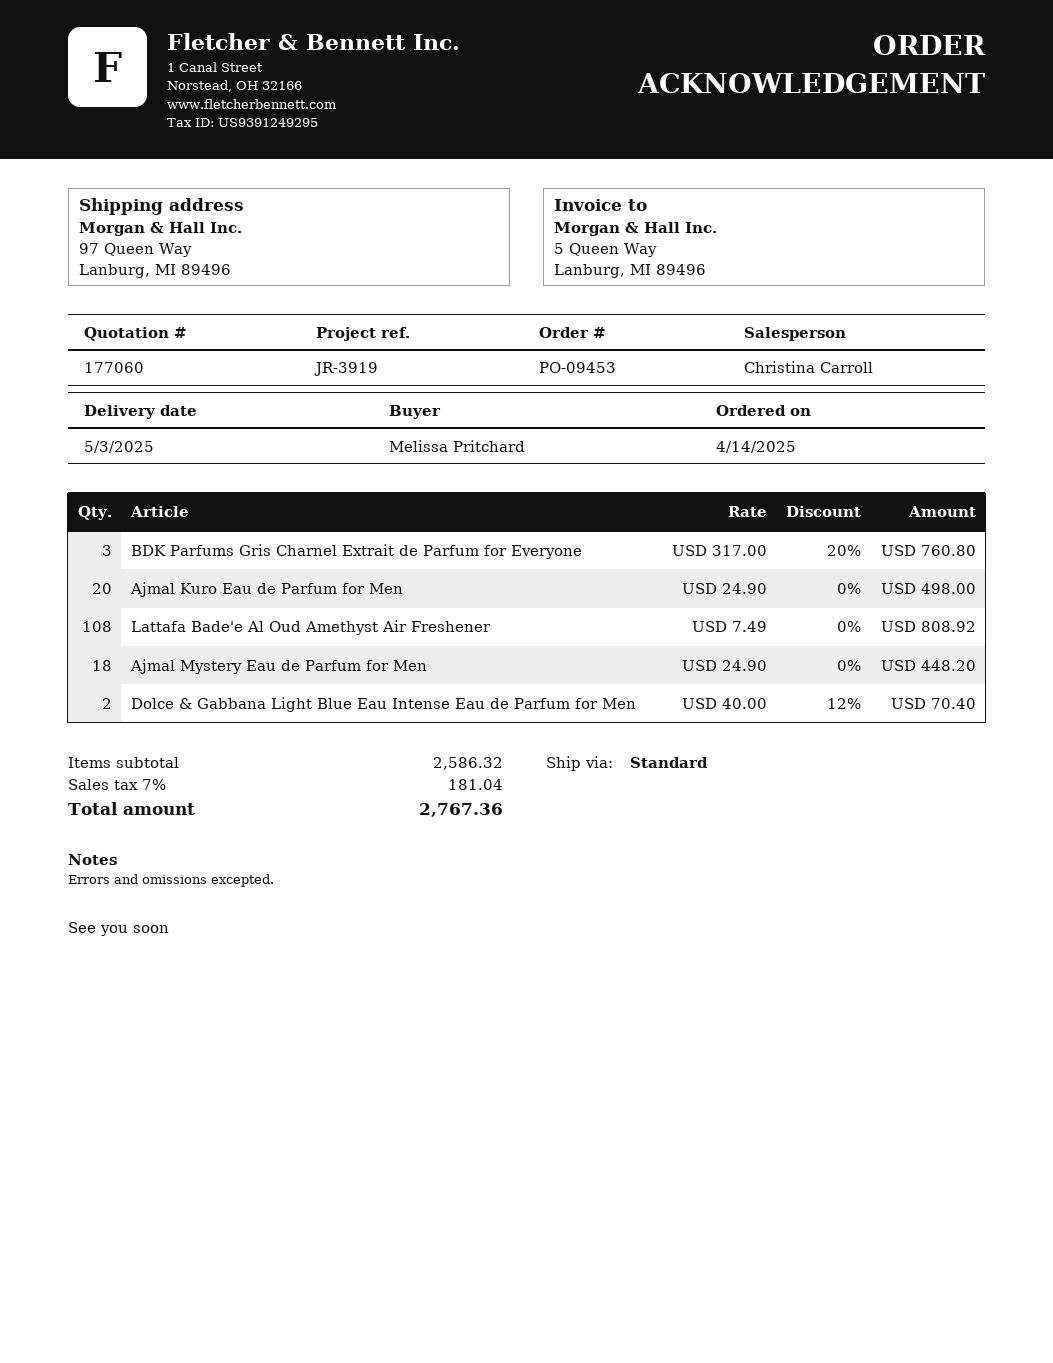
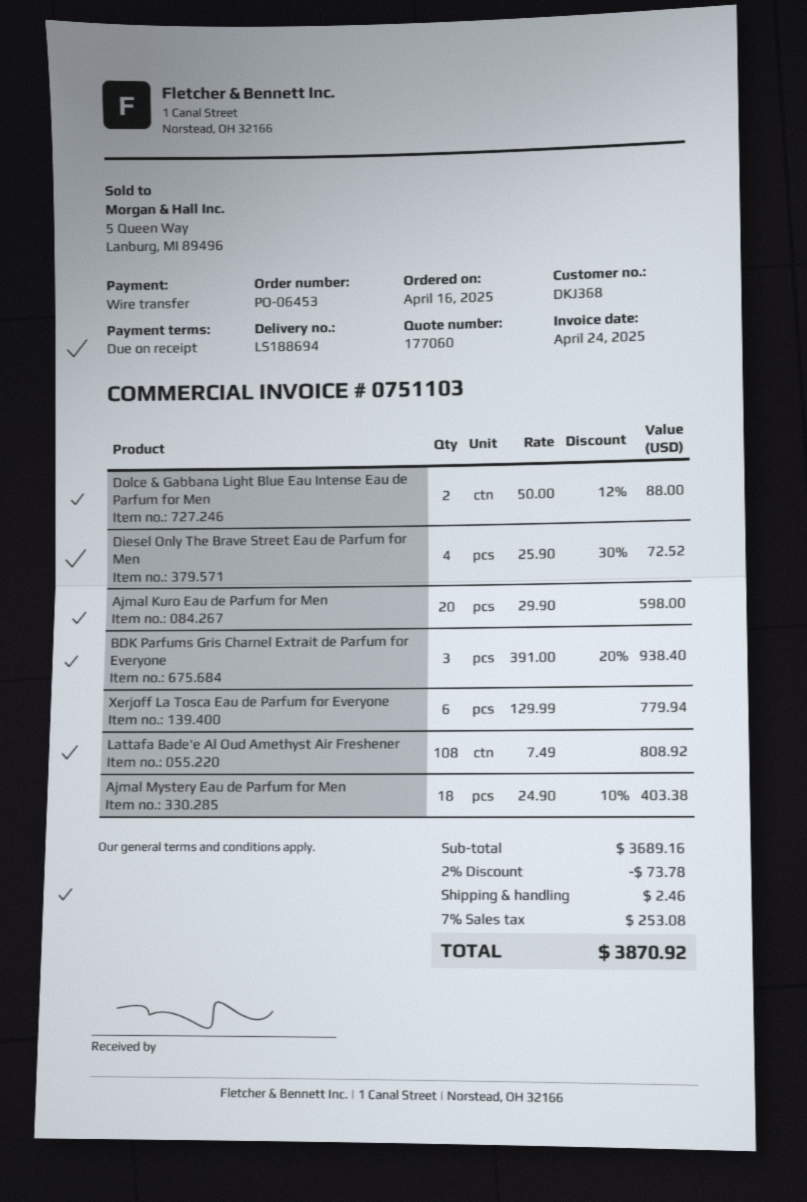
order number: PO-09453 -> PO-06453
order date: 2025-04-14 -> 2025-04-16
BDK Parfums Gris Charnel Extrait de Parfum for Everyone: 3 x 317.00 - 20% = 760.80 -> 3 x 391.00 - 20% = 938.40
Ajmal Kuro Eau de Parfum for Men: 20 x 24.90 = 498.00 -> 20 x 29.90 = 598.00
Ajmal Mystery Eau de Parfum for Men: 18 x 24.90 = 448.20 -> 18 x 24.90 - 10% = 403.38
Dolce & Gabbana Light Blue Eau Intense Eau de Parfum for Men: 2 x 40.00 - 12% = 70.40 -> 2 x 50.00 - 12% = 88.00
Diesel Only The Brave Street Eau de Parfum for Men: none -> 4 x 25.90 - 30% = 72.52
Xerjoff La Tosca Eau de Parfum for Everyone: none -> 6 x 129.99 = 779.94
subtotal: 2586.32 -> 3689.16
discount: none -> 2% = 73.78
shipping: none -> 2.46
tax: 7% = 181.04 -> 7% = 253.08
total: 2767.36 -> 3870.92

